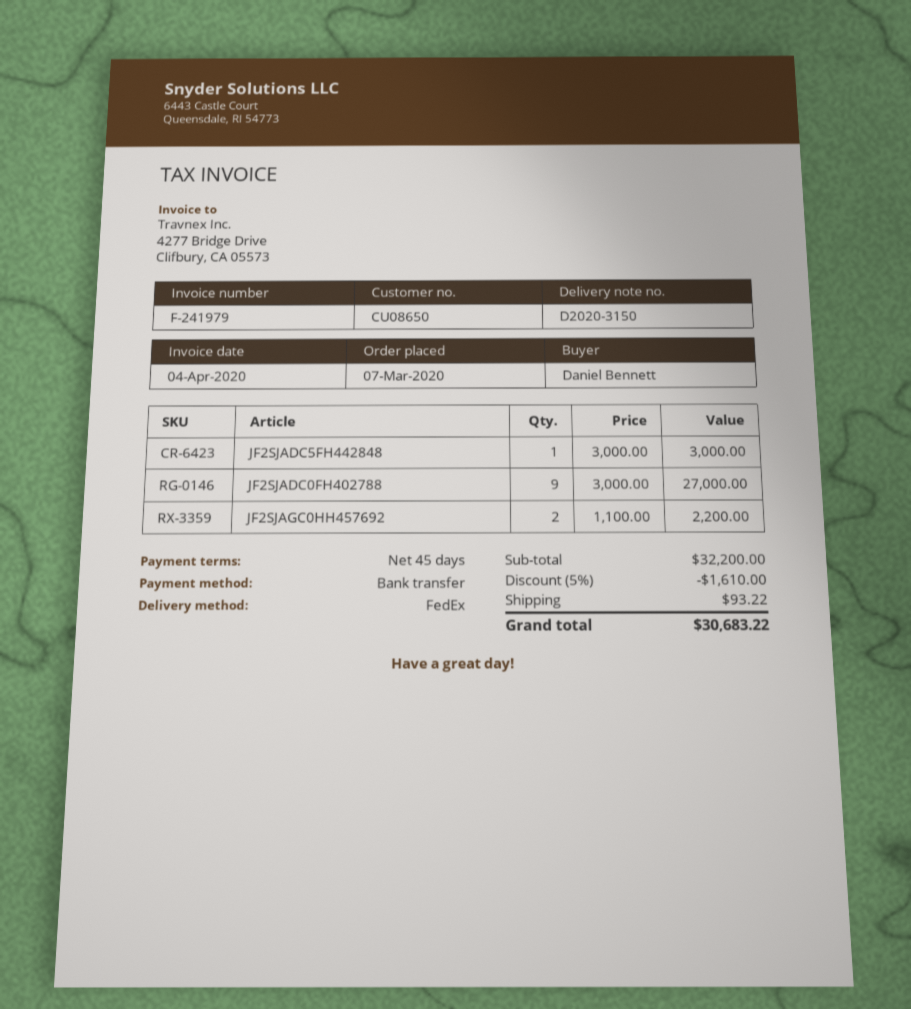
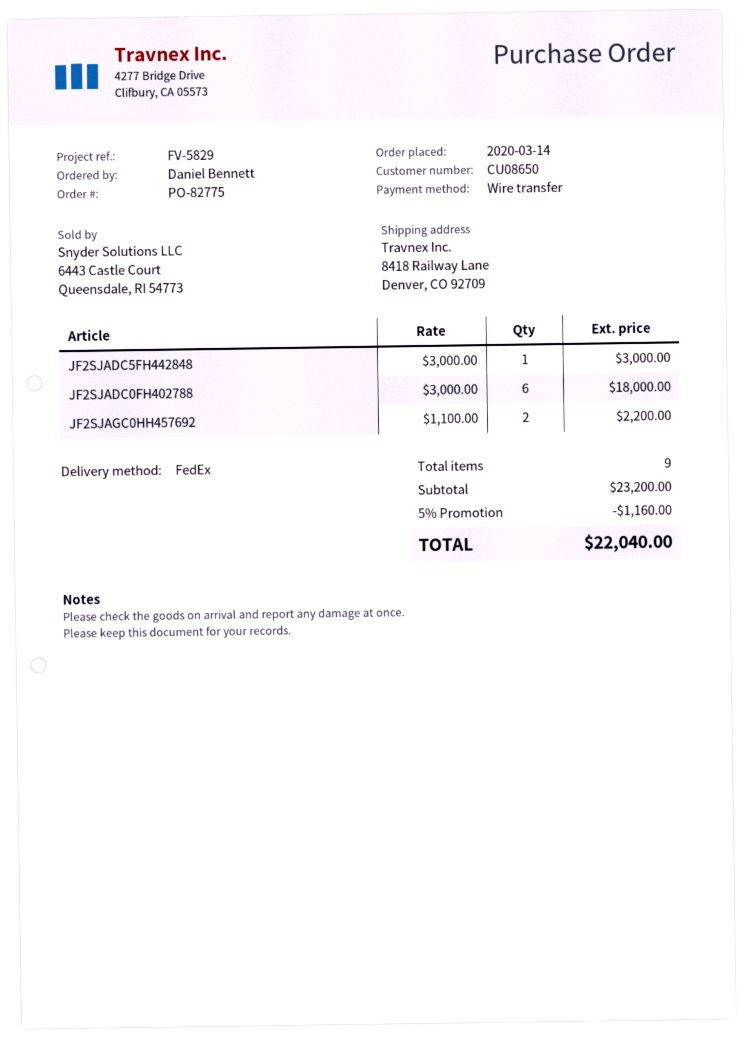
order date: 2020-03-07 -> 2020-03-14
JF2SJADC0FH402788: 9 x 3000.00 = 27000.00 -> 6 x 3000.00 = 18000.00
subtotal: 32200.00 -> 23200.00
discount: 5% = 1610.00 -> 5% = 1160.00
shipping: 93.22 -> none
total: 30683.22 -> 22040.00

